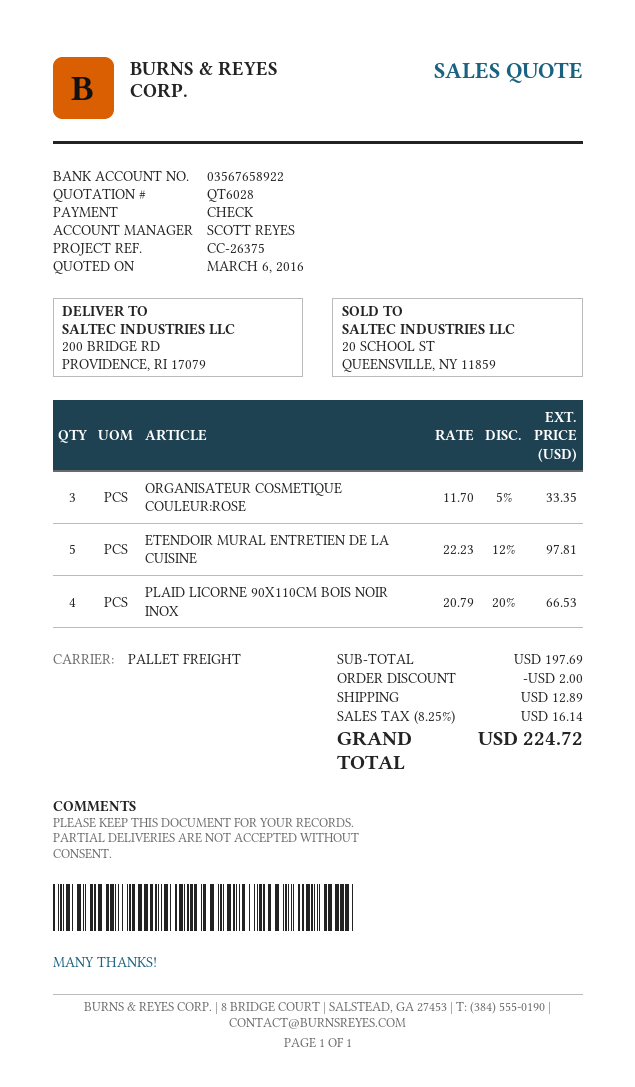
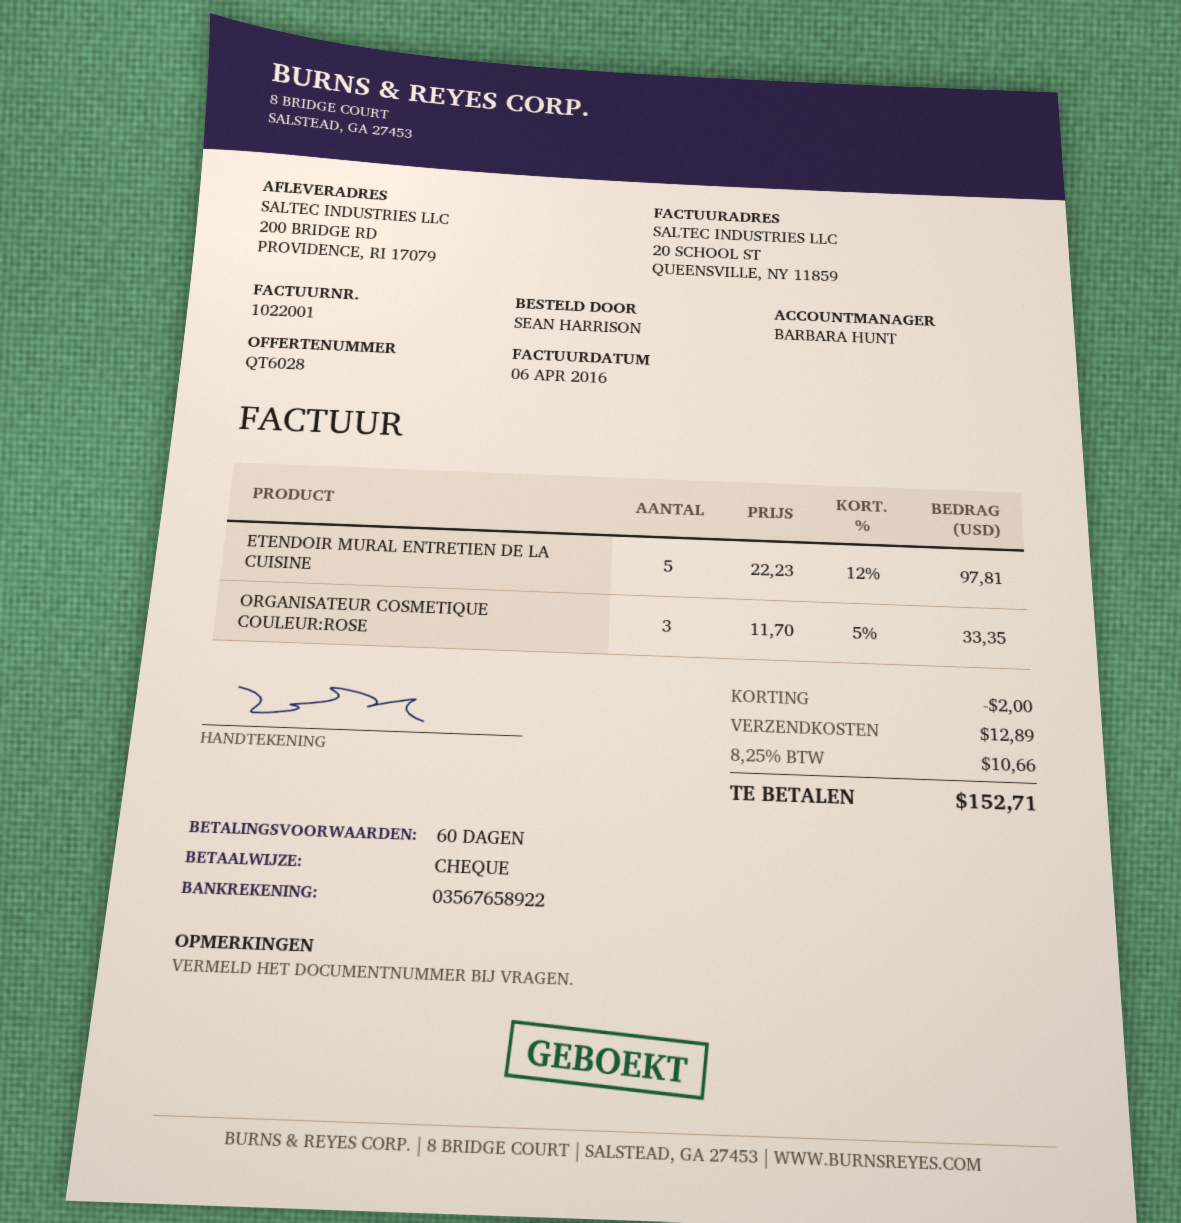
sales rep: SCOTT REYES -> BARBARA HUNT
PLAID LICORNE 90X110CM BOIS NOIR INOX: 4 x 20.79 - 20% = 66.53 -> none
tax: 8.25% = 16.14 -> 8.25% = 10.66
total: 224.72 -> 152.71

